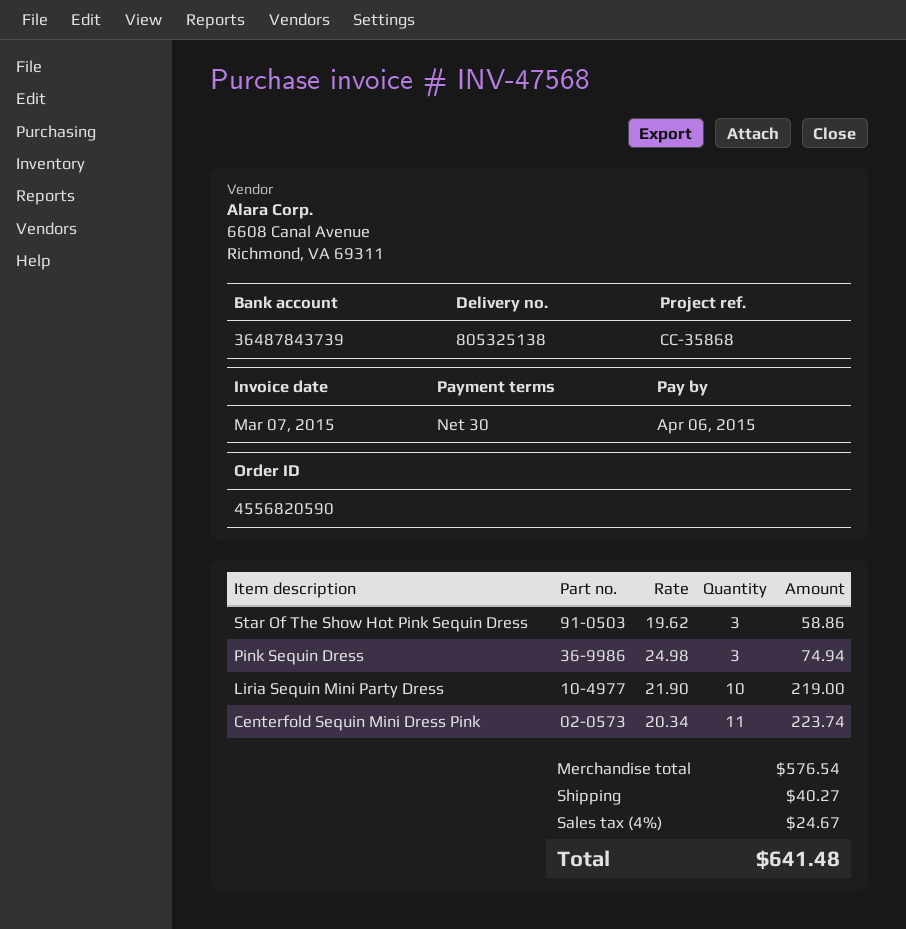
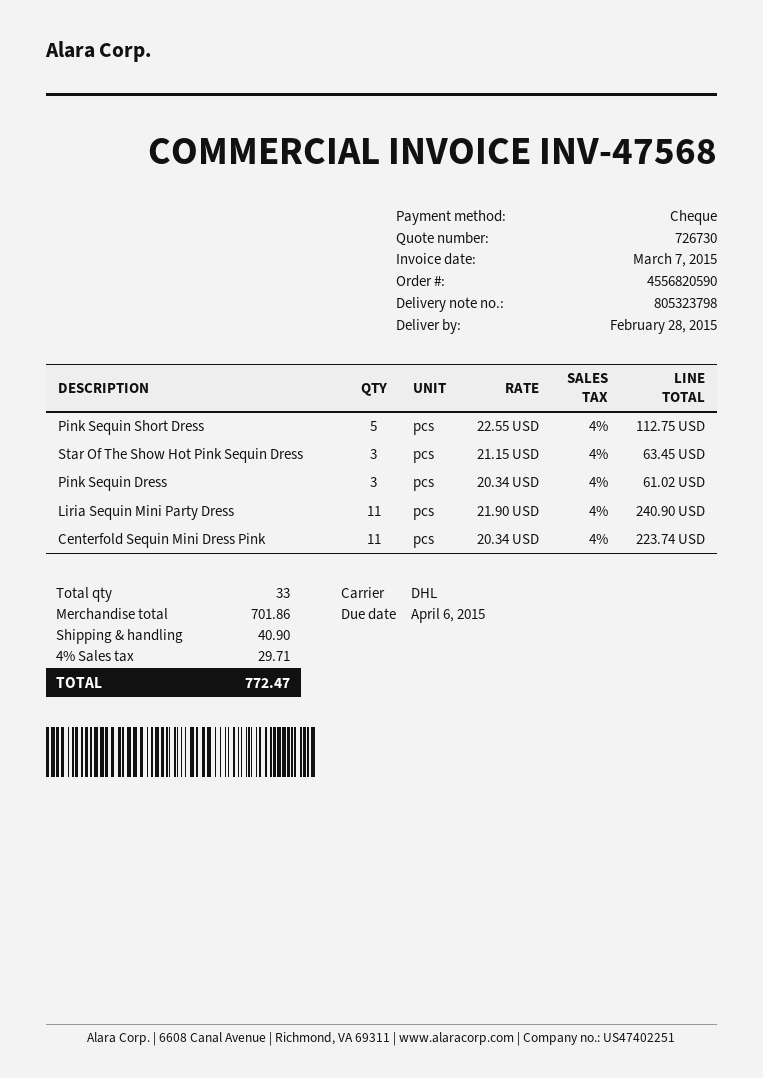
delivery note number: 805325138 -> 805323798
Star Of The Show Hot Pink Sequin Dress: 3 x 19.62 = 58.86 -> 3 x 21.15 = 63.45
Pink Sequin Dress: 3 x 24.98 = 74.94 -> 3 x 20.34 = 61.02
Liria Sequin Mini Party Dress: 10 x 21.90 = 219.00 -> 11 x 21.90 = 240.90
Pink Sequin Short Dress: none -> 5 x 22.55 = 112.75
subtotal: 576.54 -> 701.86
shipping: 40.27 -> 40.90
tax: 4% = 24.67 -> 4% = 29.71
total: 641.48 -> 772.47

